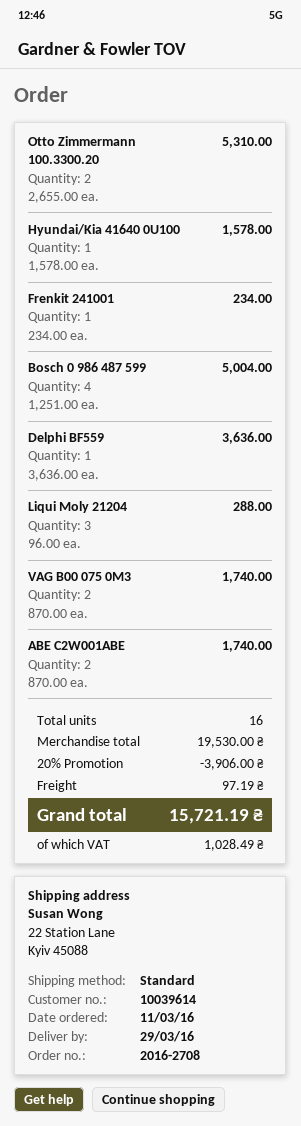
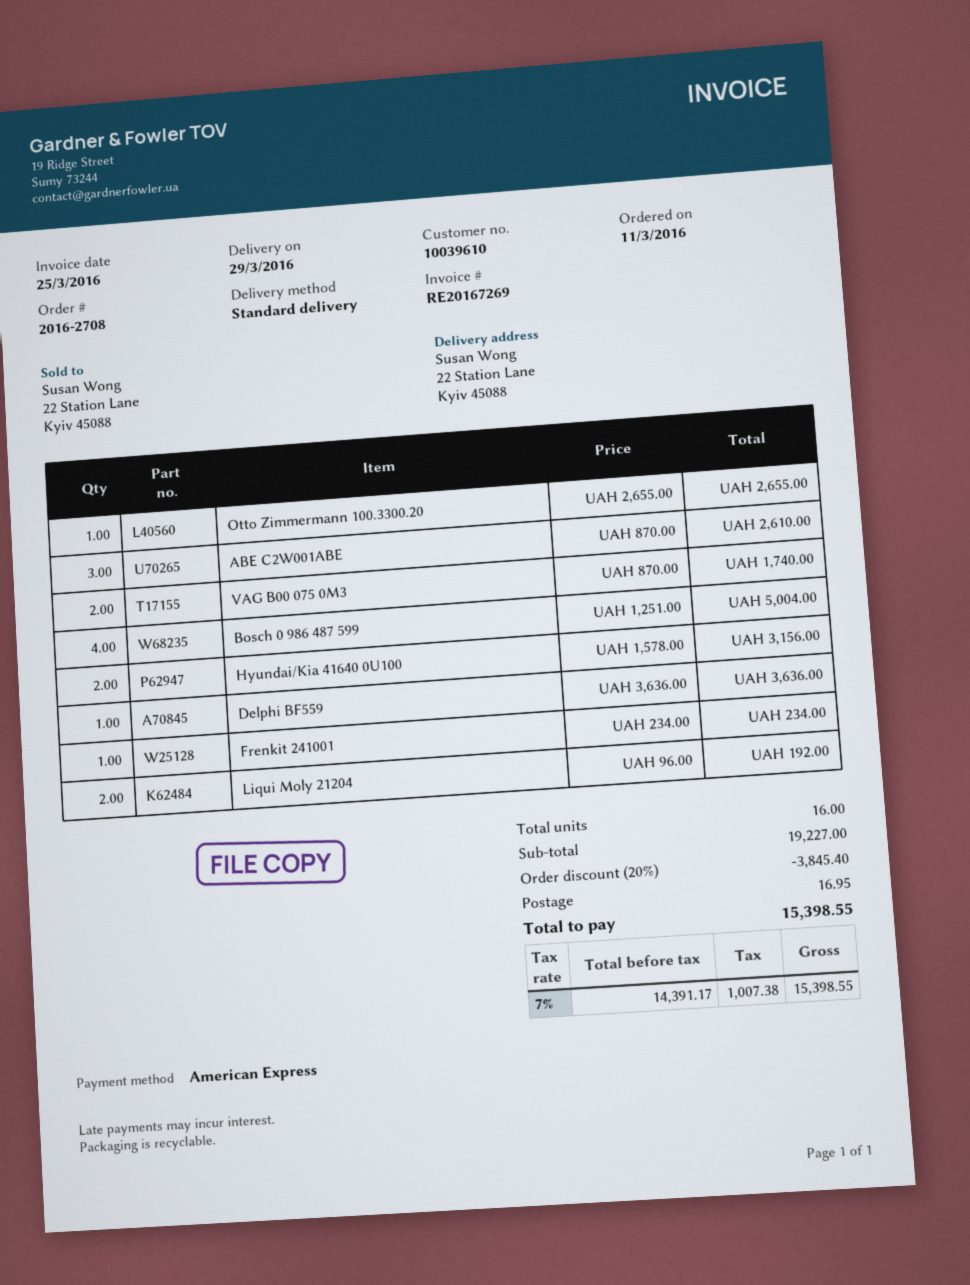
customer number: 10039614 -> 10039610
Otto Zimmermann 100.3300.20: 2 x 2655.00 = 5310.00 -> 1 x 2655.00 = 2655.00
Hyundai/Kia 41640 0U100: 1 x 1578.00 = 1578.00 -> 2 x 1578.00 = 3156.00
Liqui Moly 21204: 3 x 96.00 = 288.00 -> 2 x 96.00 = 192.00
ABE C2W001ABE: 2 x 870.00 = 1740.00 -> 3 x 870.00 = 2610.00
subtotal: 19530.00 -> 19227.00
discount: 20% = 3906.00 -> 20% = 3845.40
shipping: 97.19 -> 16.95
tax: 1028.49 -> 1007.38
total: 15721.19 -> 15398.55

